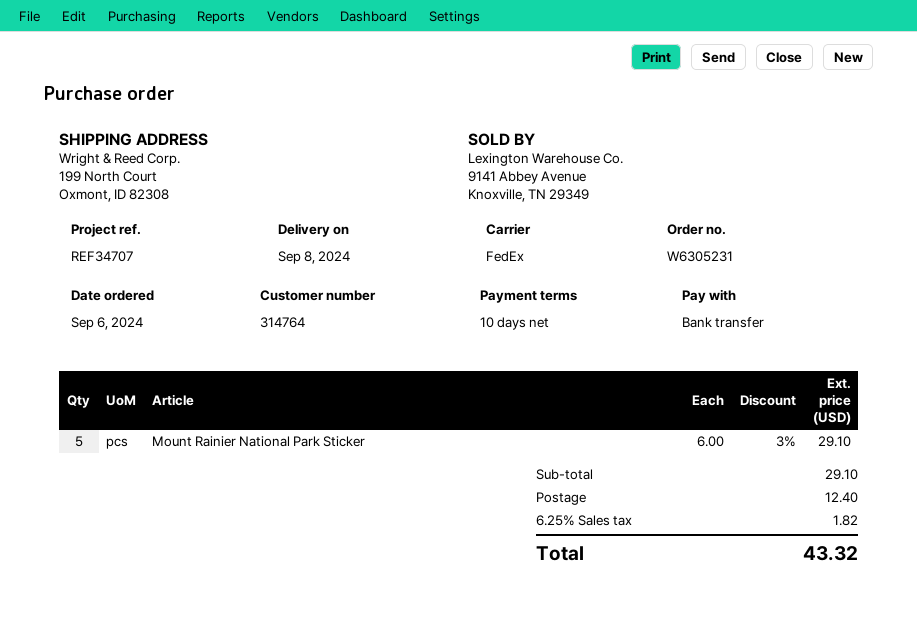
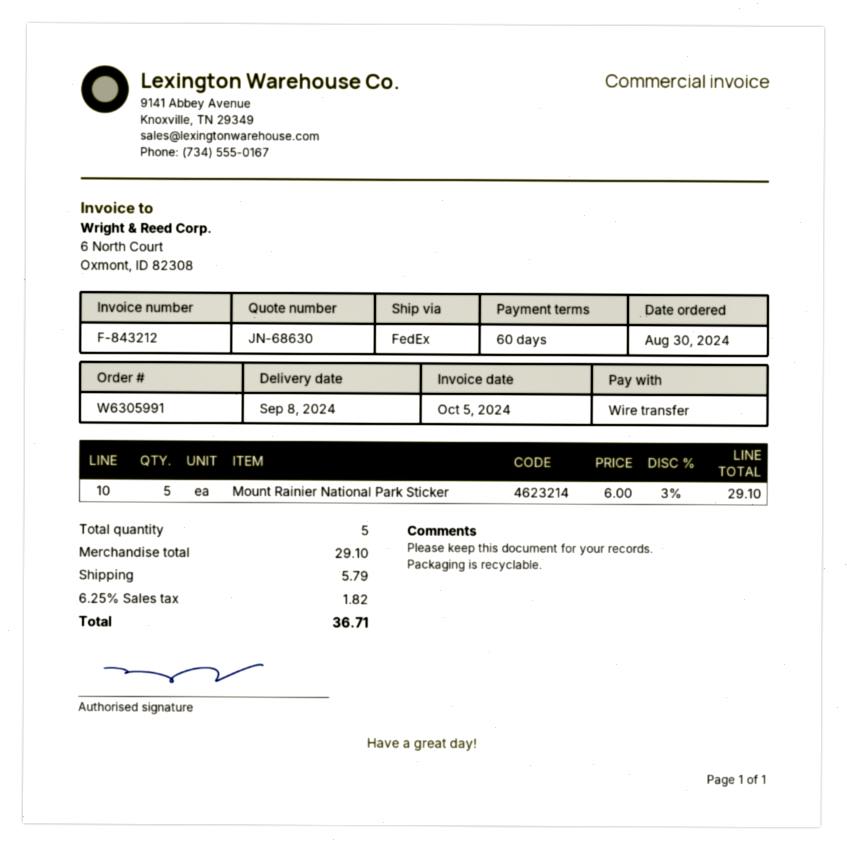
order number: W6305231 -> W6305991
order date: 2024-09-06 -> 2024-08-30
payment terms: 10 days -> 60 days
shipping: 12.40 -> 5.79
total: 43.32 -> 36.71

